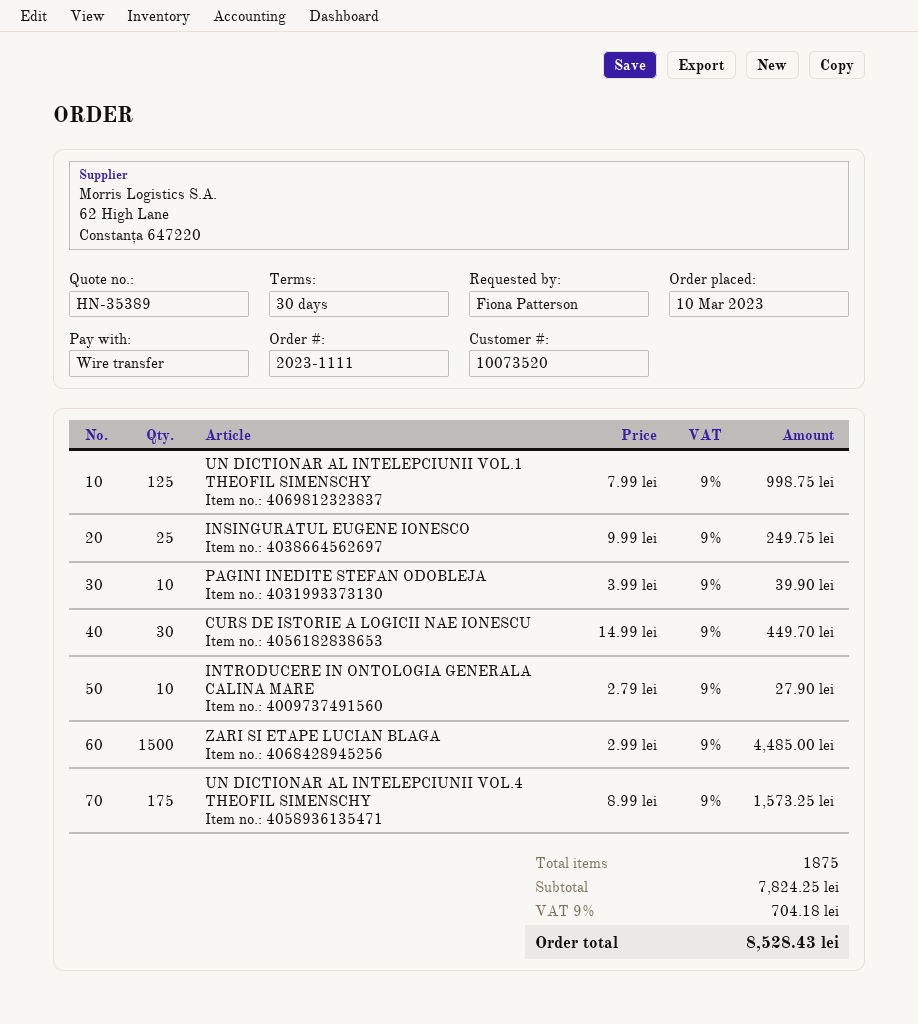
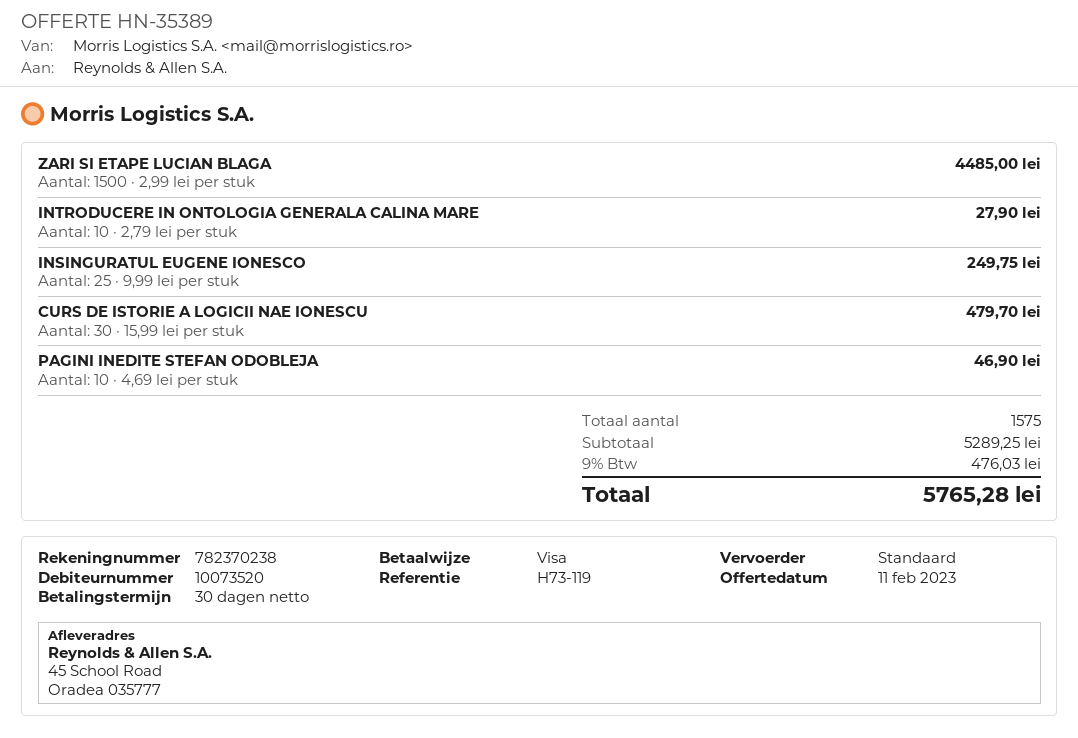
payment method: bank transfer -> Visa
UN DICTIONAR AL INTELEPCIUNII VOL.1 THEOFIL SIMENSCHY: 125 x 7.99 = 998.75 -> none
PAGINI INEDITE STEFAN ODOBLEJA: 10 x 3.99 = 39.90 -> 10 x 4.69 = 46.90
CURS DE ISTORIE A LOGICII NAE IONESCU: 30 x 14.99 = 449.70 -> 30 x 15.99 = 479.70
UN DICTIONAR AL INTELEPCIUNII VOL.4 THEOFIL SIMENSCHY: 175 x 8.99 = 1573.25 -> none
total quantity: 1875 -> 1575
subtotal: 7824.25 -> 5289.25
tax: 9% = 704.18 -> 9% = 476.03
total: 8528.43 -> 5765.28

